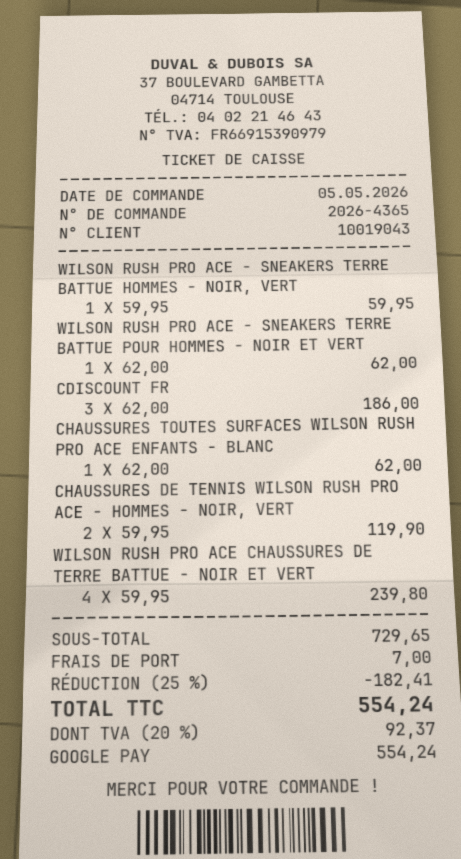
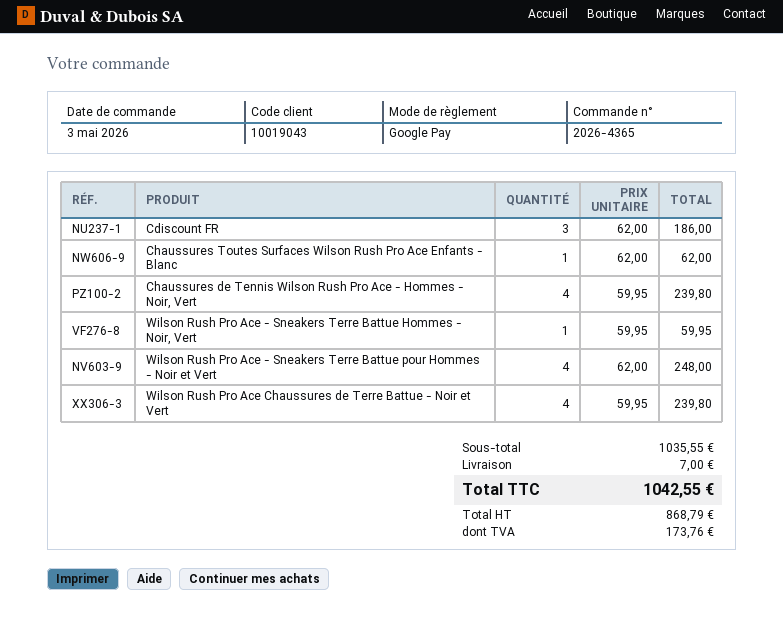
order date: 2026-05-05 -> 2026-05-03
WILSON RUSH PRO ACE - SNEAKERS TERRE BATTUE POUR HOMMES - NOIR ET VERT: 1 x 62.00 = 62.00 -> 4 x 62.00 = 248.00
CHAUSSURES DE TENNIS WILSON RUSH PRO ACE - HOMMES - NOIR, VERT: 2 x 59.95 = 119.90 -> 4 x 59.95 = 239.80
subtotal: 729.65 -> 1035.55
discount: 25% = 182.41 -> none
tax: 92.37 -> 173.76
total: 554.24 -> 1042.55

